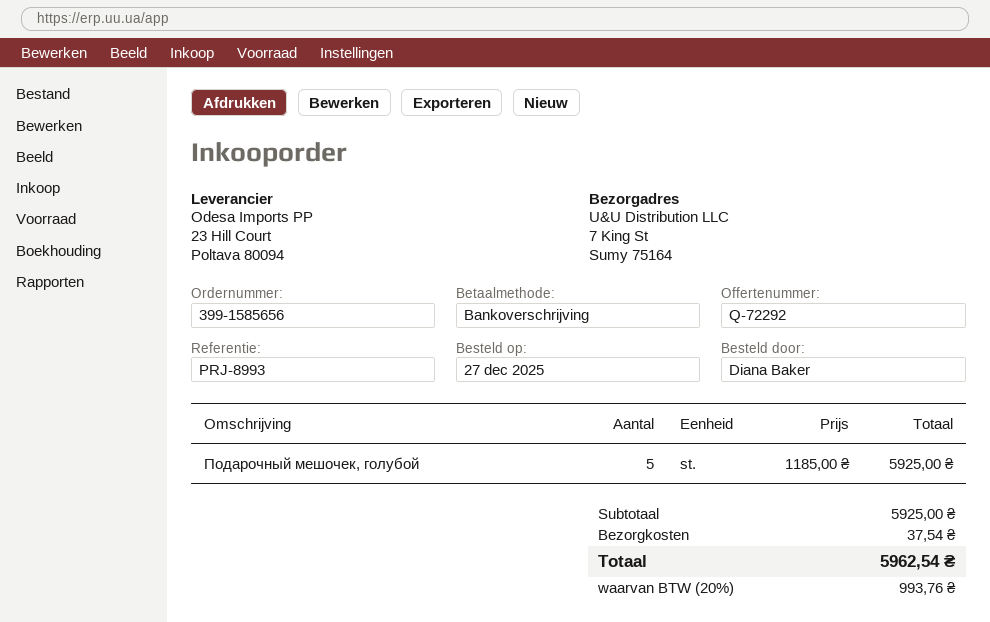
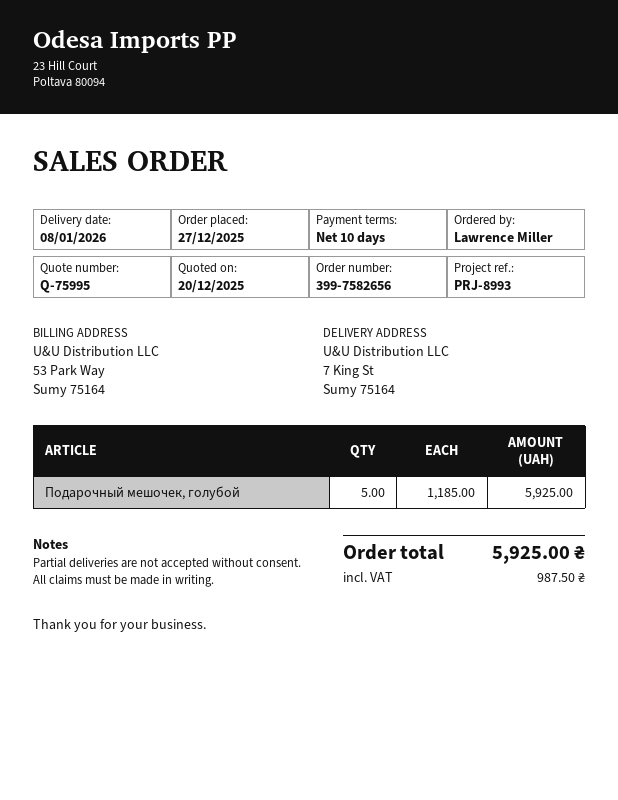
quote number: Q-72292 -> Q-75995
order number: 399-1585656 -> 399-7582656
ordered by: Diana Baker -> Lawrence Miller
shipping: 37.54 -> none
tax: 993.76 -> 987.50
total: 5962.54 -> 5925.00

